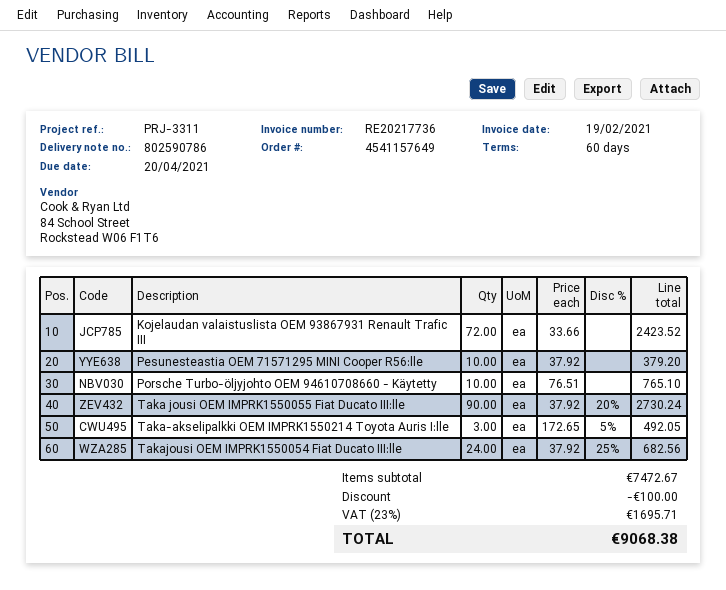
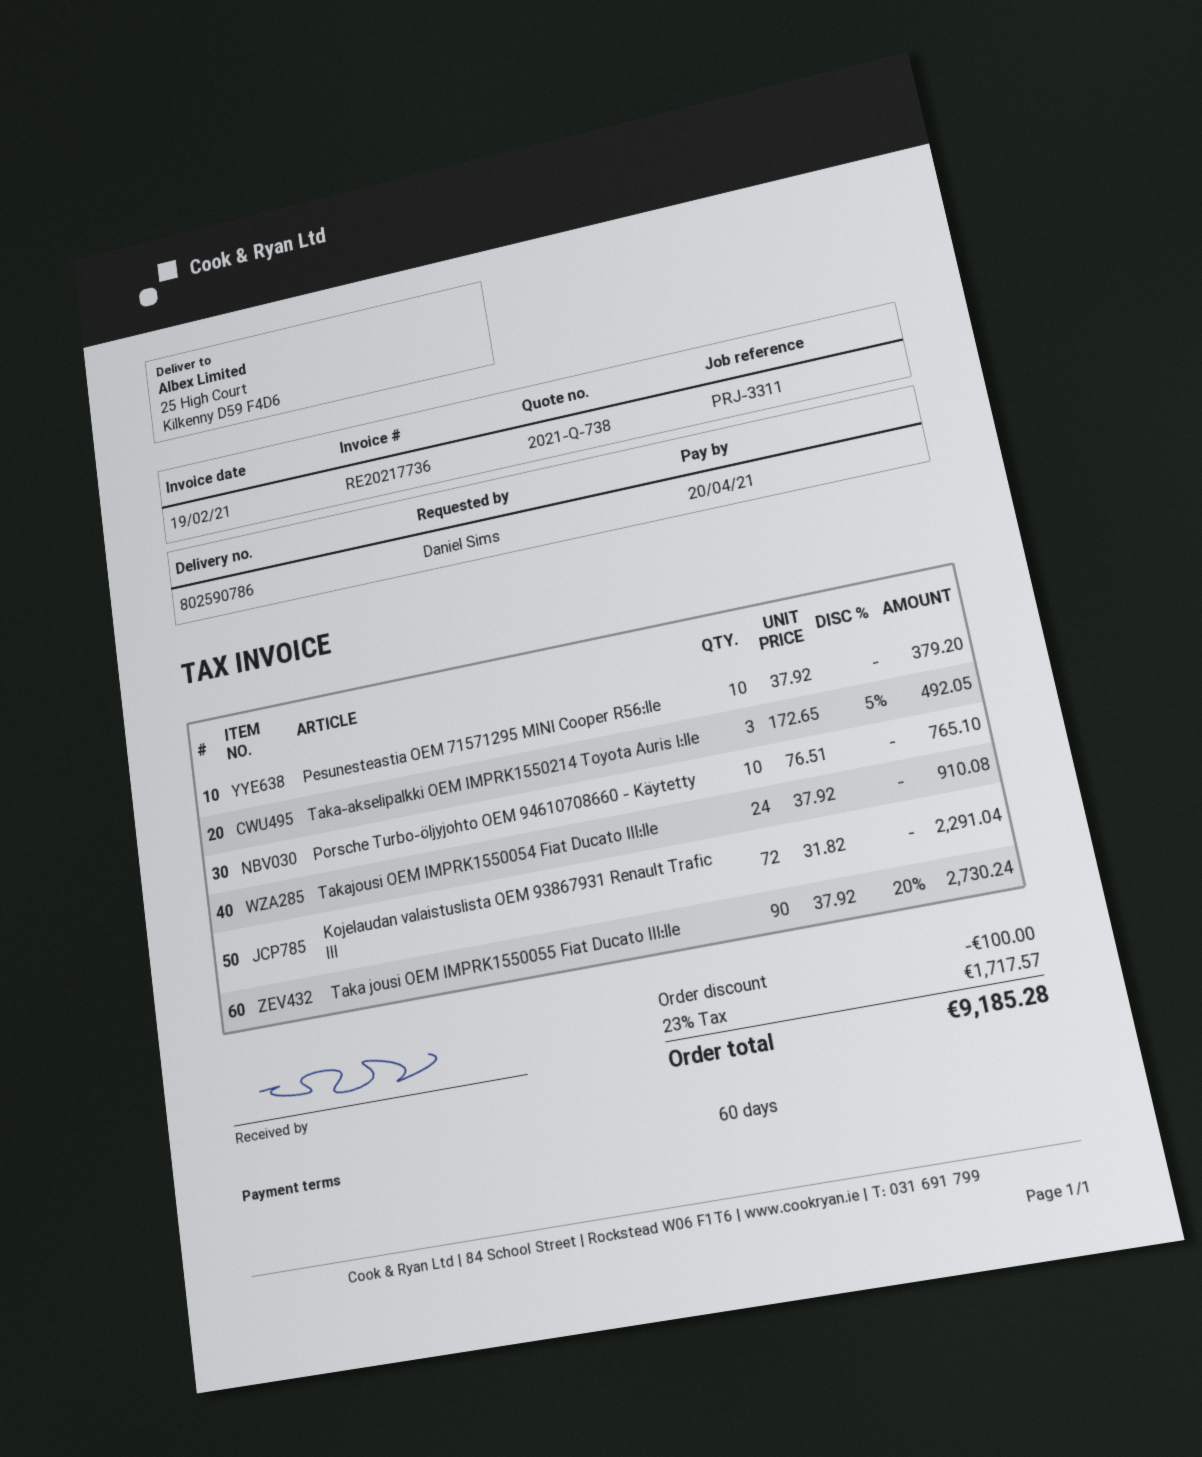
Kojelaudan valaistuslista OEM 93867931 Renault Trafic III: 72 x 33.66 = 2423.52 -> 72 x 31.82 = 2291.04
Takajousi OEM IMPRK1550054 Fiat Ducato III:lle: 24 x 37.92 - 25% = 682.56 -> 24 x 37.92 = 910.08
tax: 23% = 1695.71 -> 23% = 1717.57
total: 9068.38 -> 9185.28

